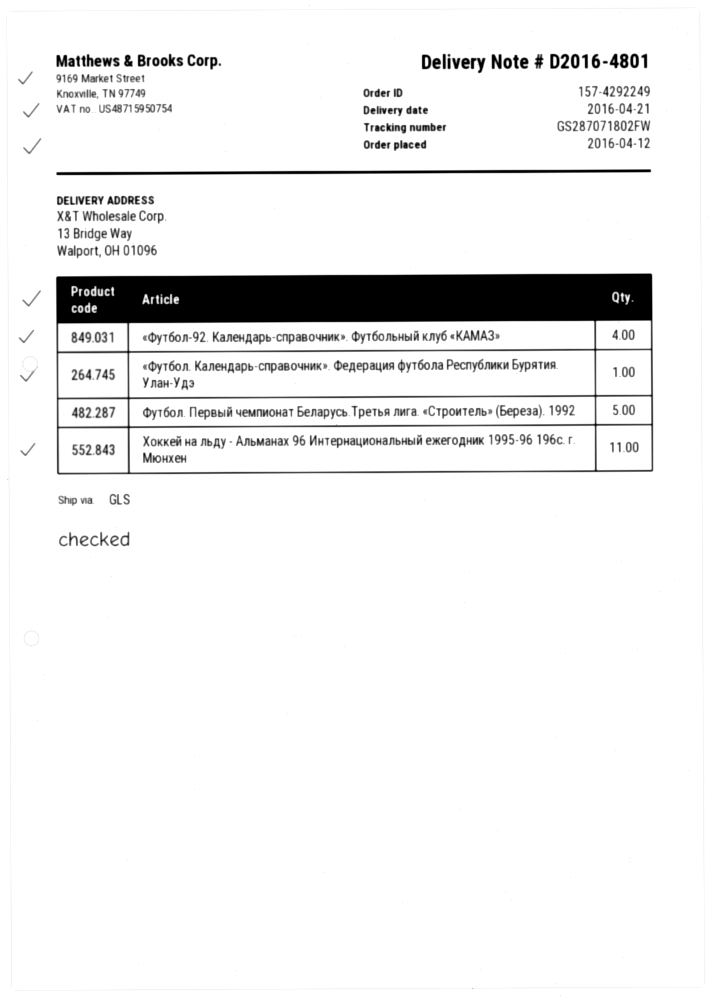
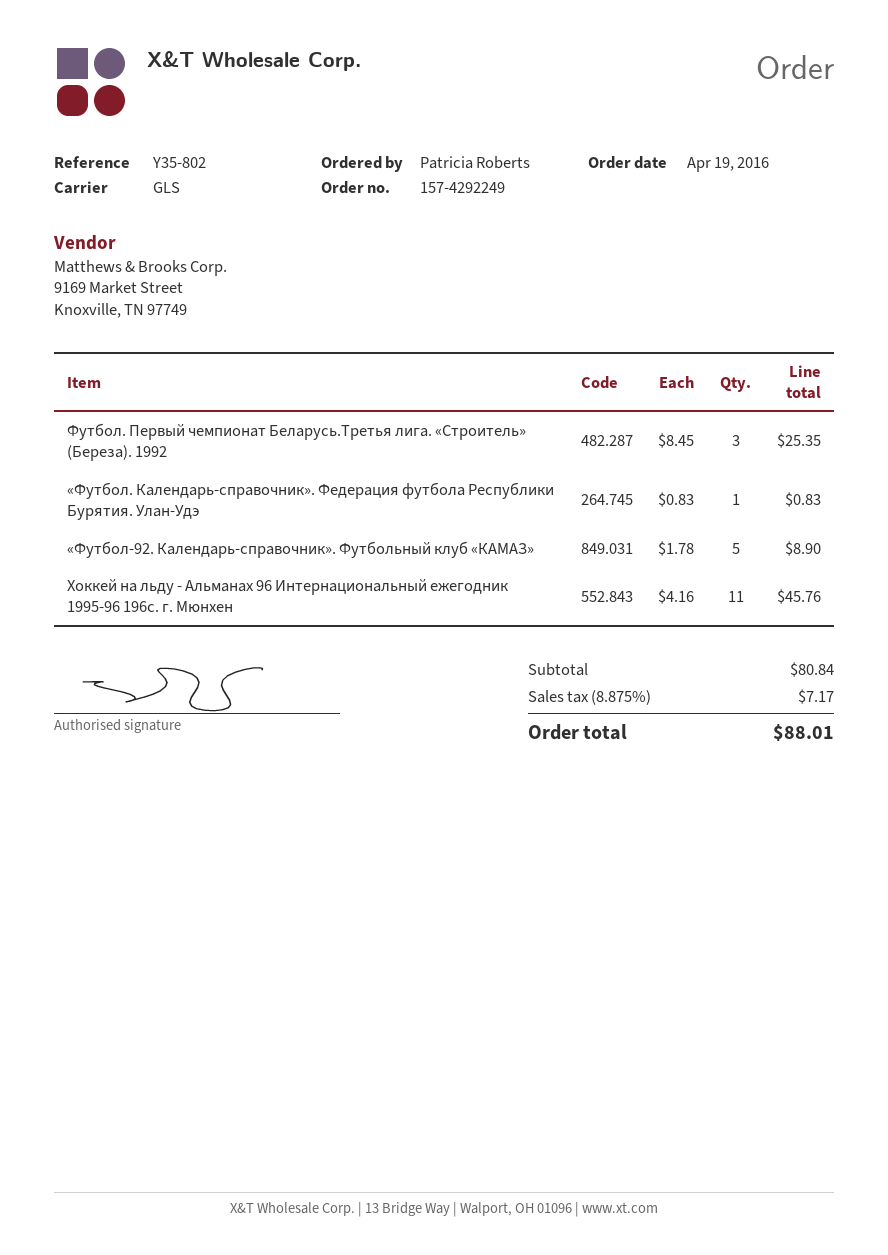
order date: 2016-04-12 -> 2016-04-19
«Футбол-92. Календарь-справочник». Футбольный клуб «КАМАЗ»: 4 -> 5
Футбол. Первый чемпионат Беларусь.Третья лига. «Строитель» (Береза). 1992: 5 -> 3

